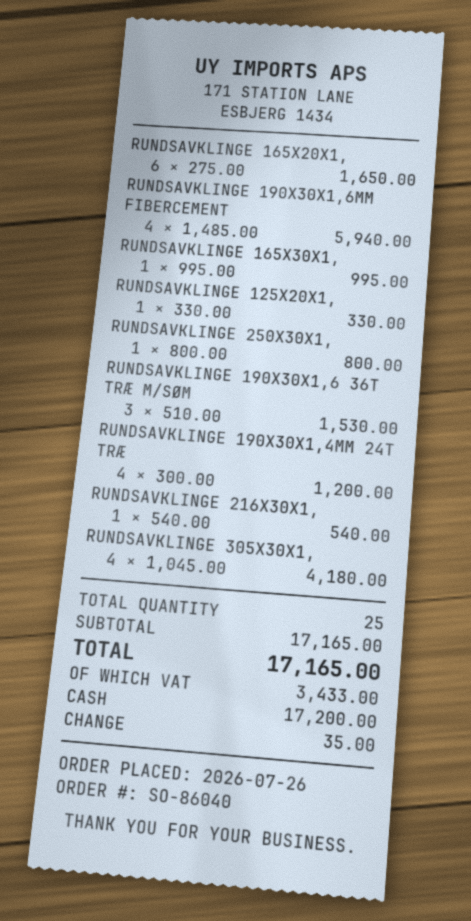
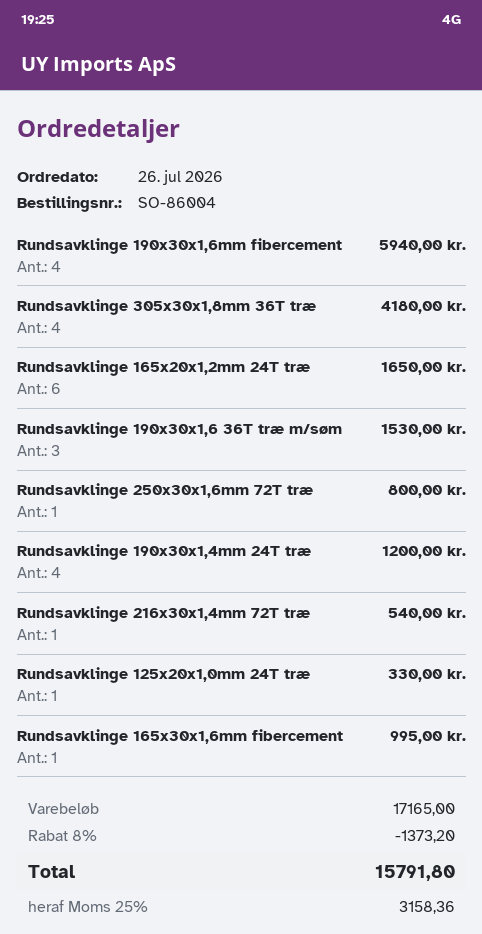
order number: SO-86040 -> SO-86004
discount: none -> 8% = 1373.20
tax: 3433.00 -> 3158.36
total: 17165.00 -> 15791.80

